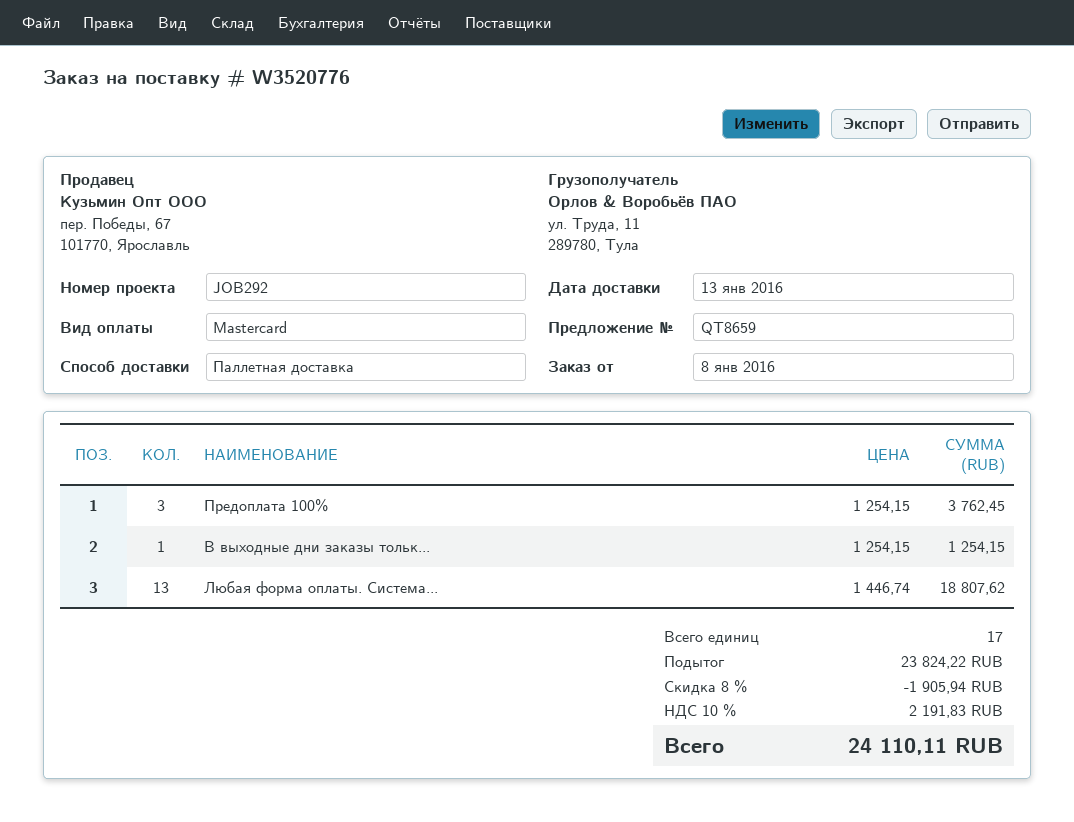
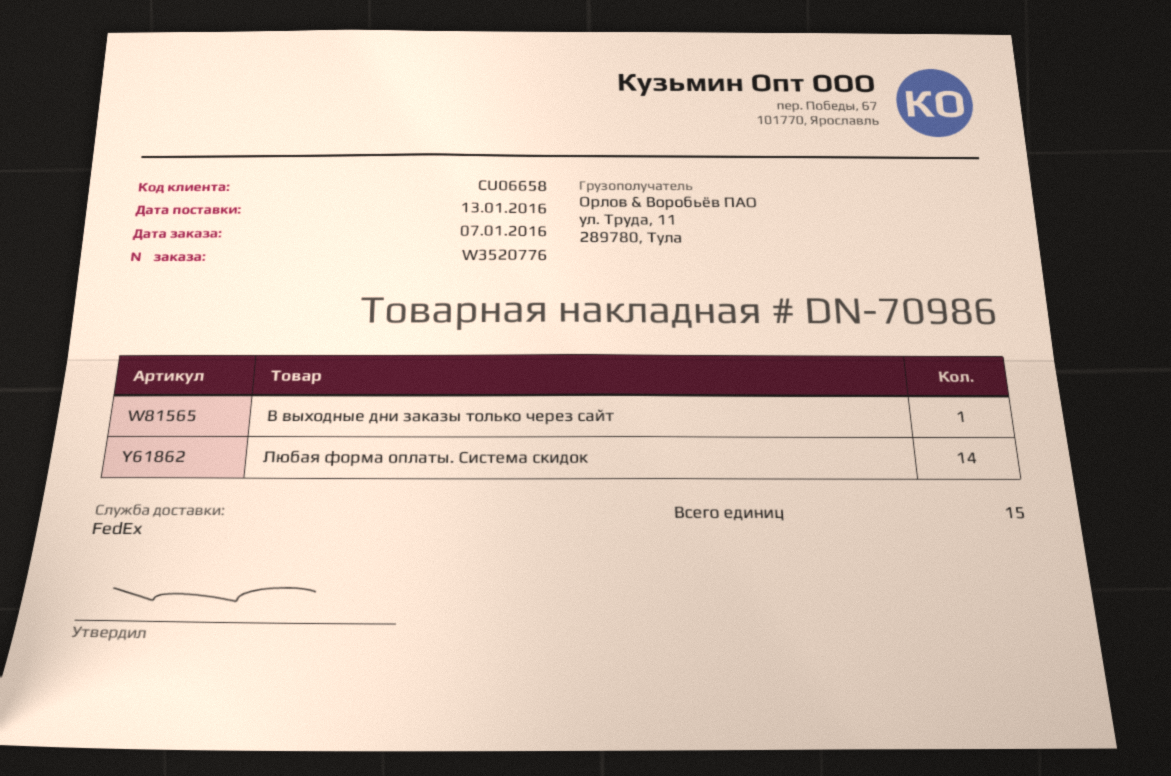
order date: 2016-01-08 -> 2016-01-07
shipping method: pallet freight -> FedEx
Предоплата 100%: 3 -> none
Любая форма оплаты. Система...: 13 -> 14
total quantity: 17 -> 15

